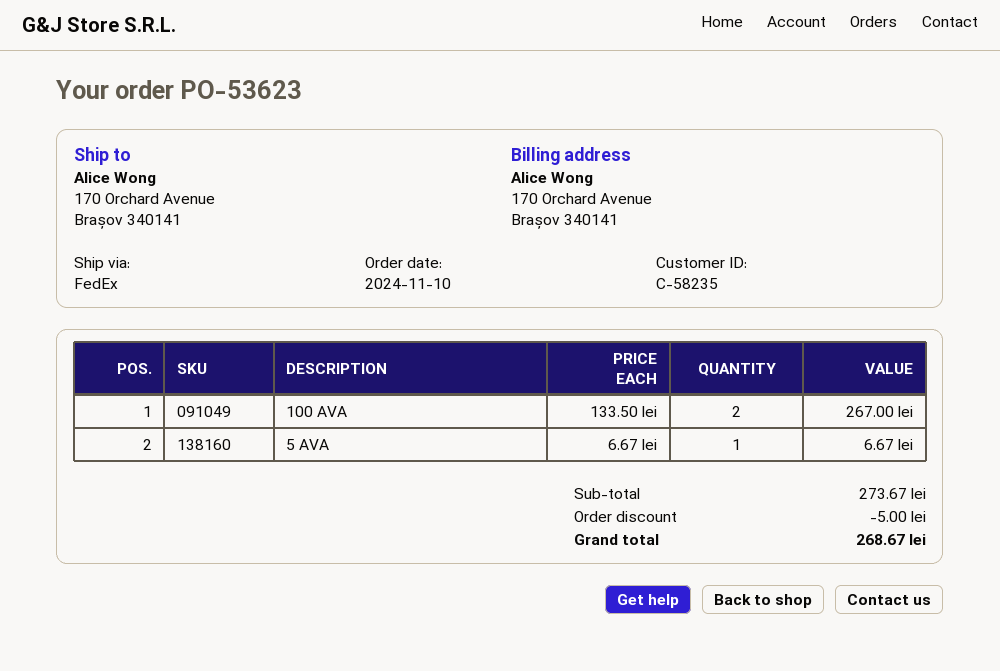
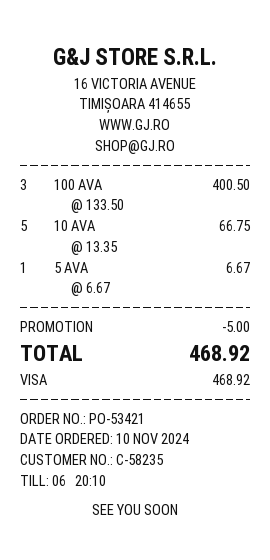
order number: PO-53623 -> PO-53421
100 AVA: 2 x 133.50 = 267.00 -> 3 x 133.50 = 400.50
10 AVA: none -> 5 x 13.35 = 66.75
total: 268.67 -> 468.92

